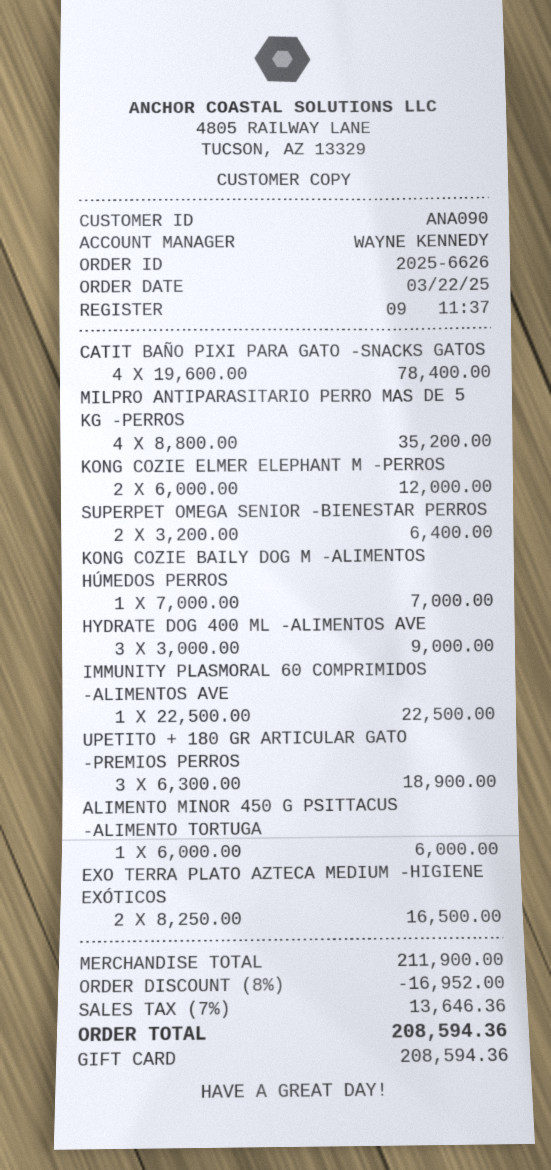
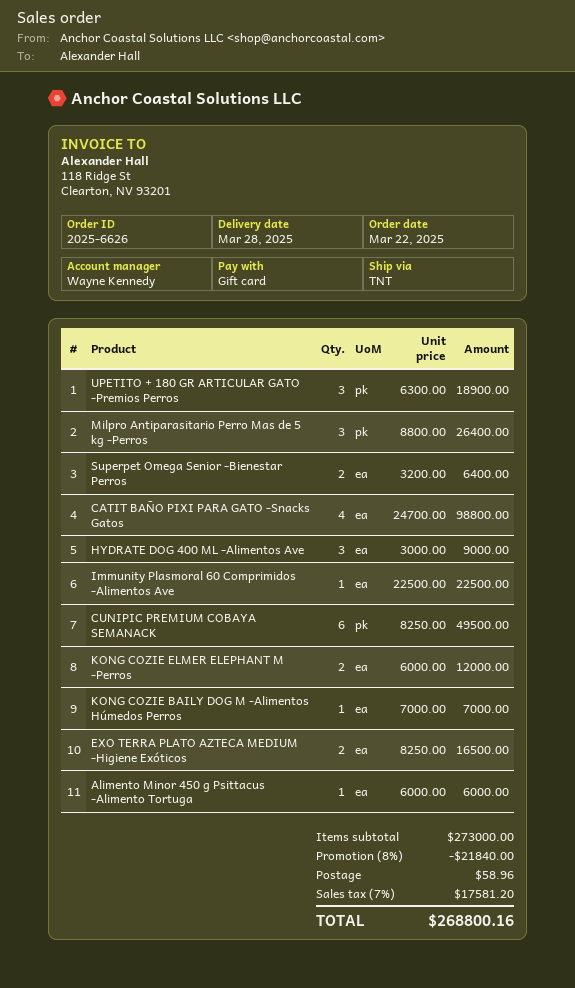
CATIT BAÑO PIXI PARA GATO -SNACKS GATOS: 4 x 19600.00 = 78400.00 -> 4 x 24700.00 = 98800.00
MILPRO ANTIPARASITARIO PERRO MAS DE 5 KG -PERROS: 4 x 8800.00 = 35200.00 -> 3 x 8800.00 = 26400.00
CUNIPIC PREMIUM COBAYA SEMANACK: none -> 6 x 8250.00 = 49500.00
subtotal: 211900.00 -> 273000.00
discount: 8% = 16952.00 -> 8% = 21840.00
shipping: none -> 58.96
tax: 7% = 13646.36 -> 7% = 17581.20
total: 208594.36 -> 268800.16

